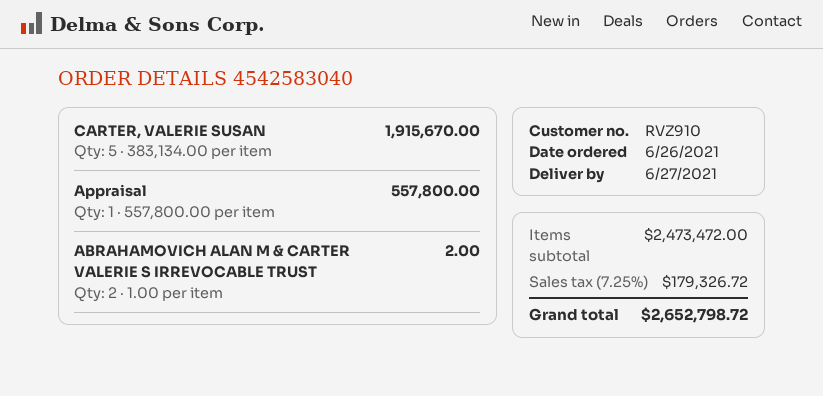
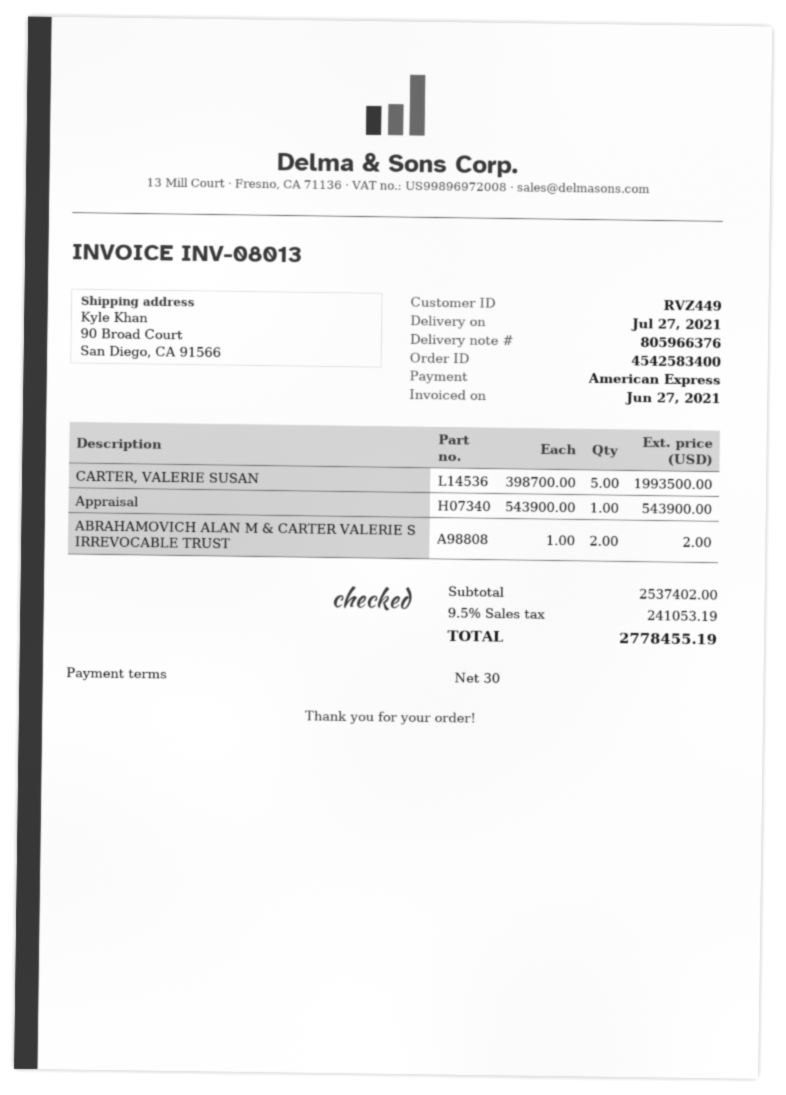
order number: 4542583040 -> 4542583400
delivery date: 2021-06-27 -> 2021-07-27
customer number: RVZ910 -> RVZ449
CARTER, VALERIE SUSAN: 5 x 383134.00 = 1915670.00 -> 5 x 398700.00 = 1993500.00
Appraisal: 1 x 557800.00 = 557800.00 -> 1 x 543900.00 = 543900.00
subtotal: 2473472.00 -> 2537402.00
tax: 7.25% = 179326.72 -> 9.5% = 241053.19
total: 2652798.72 -> 2778455.19

